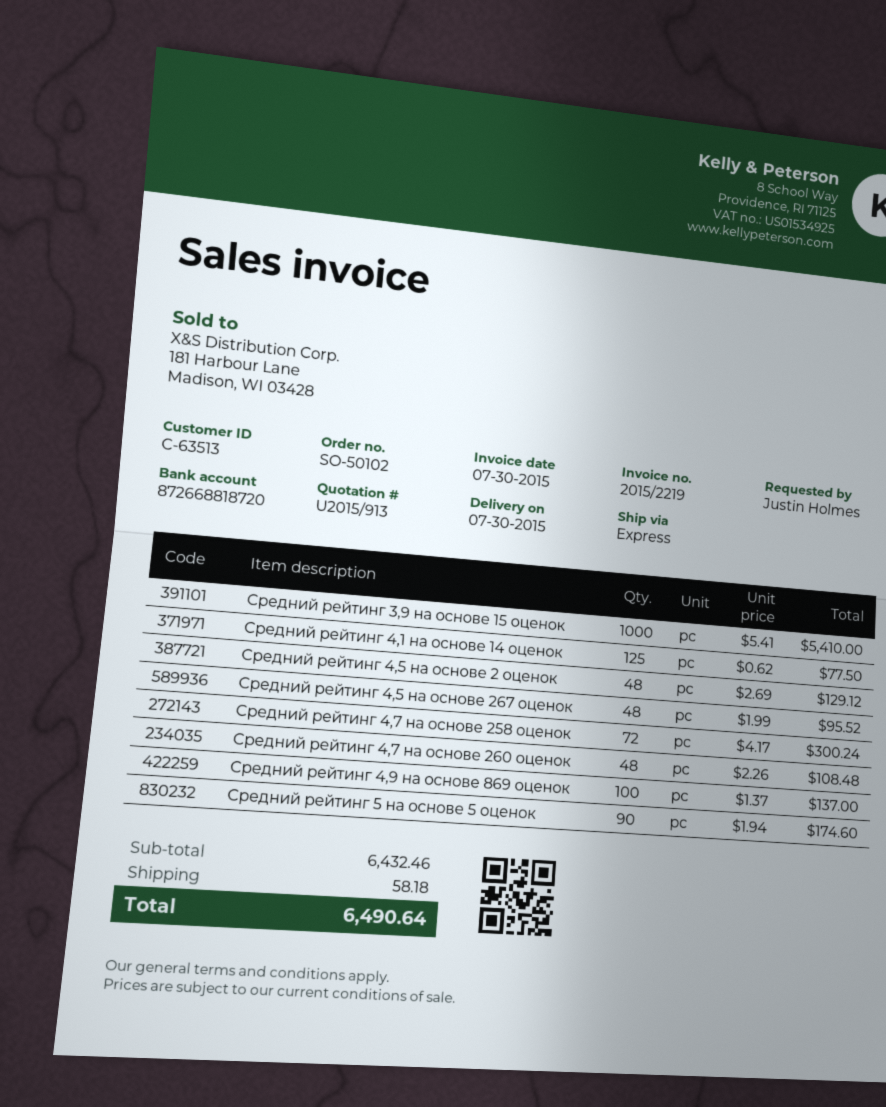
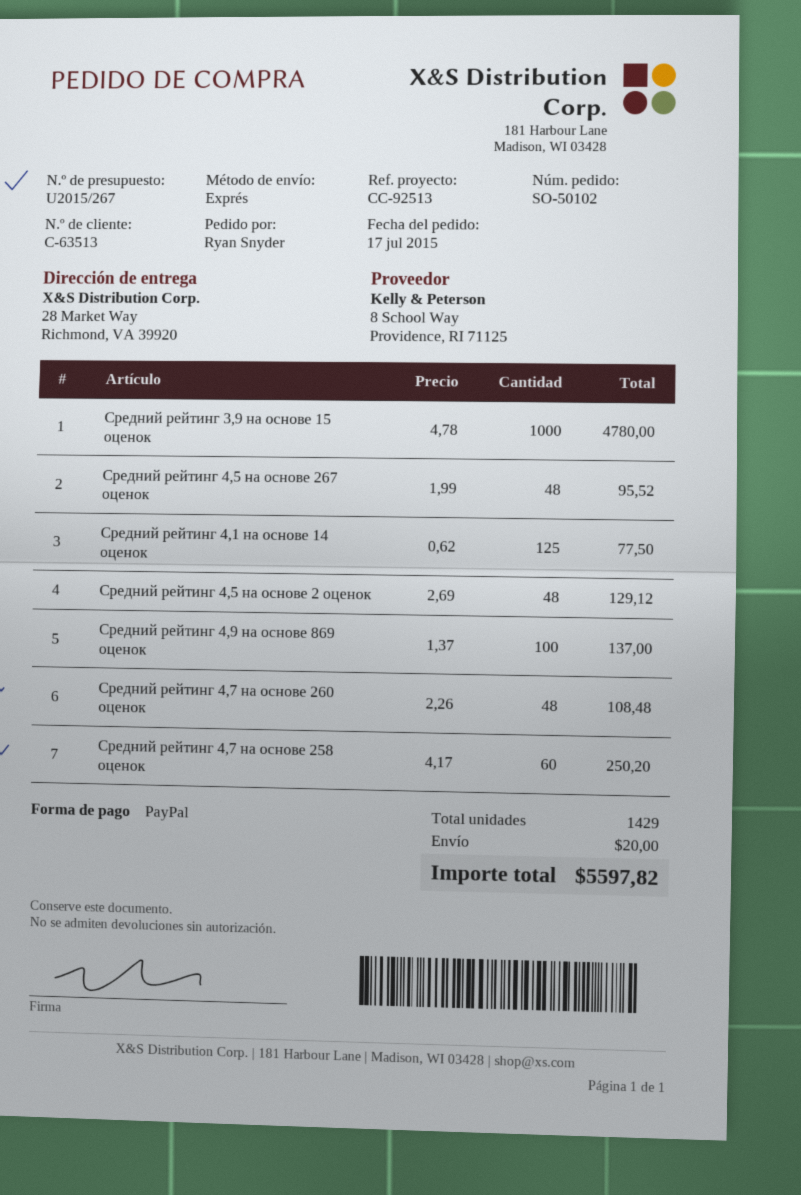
quote number: U2015/913 -> U2015/267
ordered by: Justin Holmes -> Ryan Snyder
Средний рейтинг 3,9 на основе 15 оценок: 1000 x 5.41 = 5410.00 -> 1000 x 4.78 = 4780.00
Средний рейтинг 4,7 на основе 258 оценок: 72 x 4.17 = 300.24 -> 60 x 4.17 = 250.20
Средний рейтинг 5 на основе 5 оценок: 90 x 1.94 = 174.60 -> none
shipping: 58.18 -> 20.00
total: 6490.64 -> 5597.82

